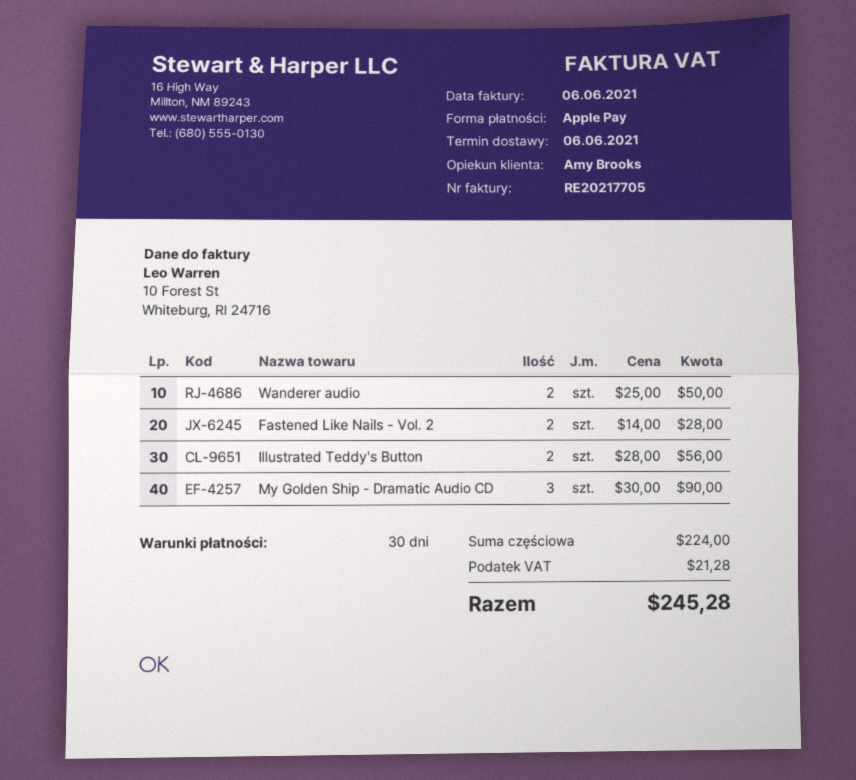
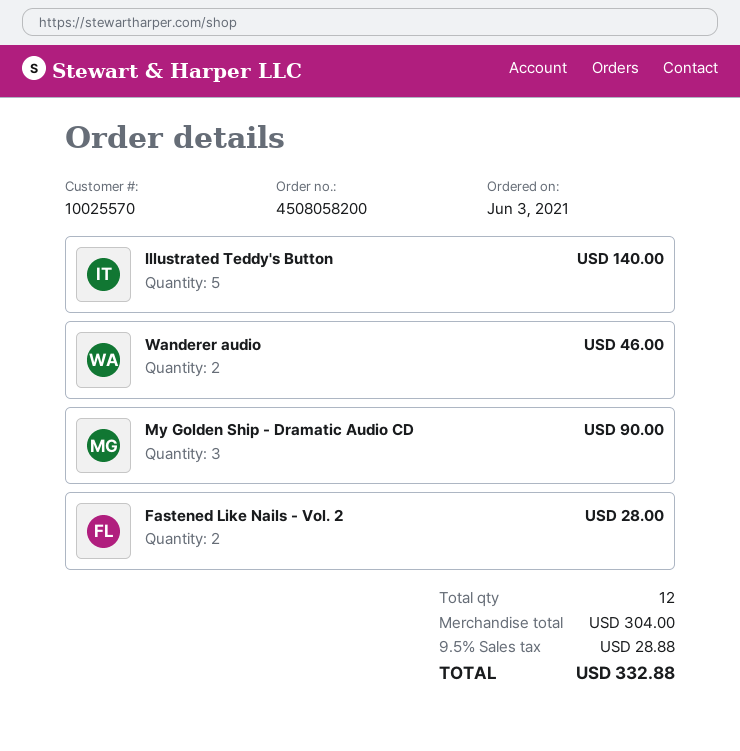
Wanderer audio: 2 for 50.00 -> 2 for 46.00
Illustrated Teddy's Button: 2 for 56.00 -> 5 for 140.00
subtotal: 224.00 -> 304.00
tax: 21.28 -> 28.88
total: 245.28 -> 332.88

